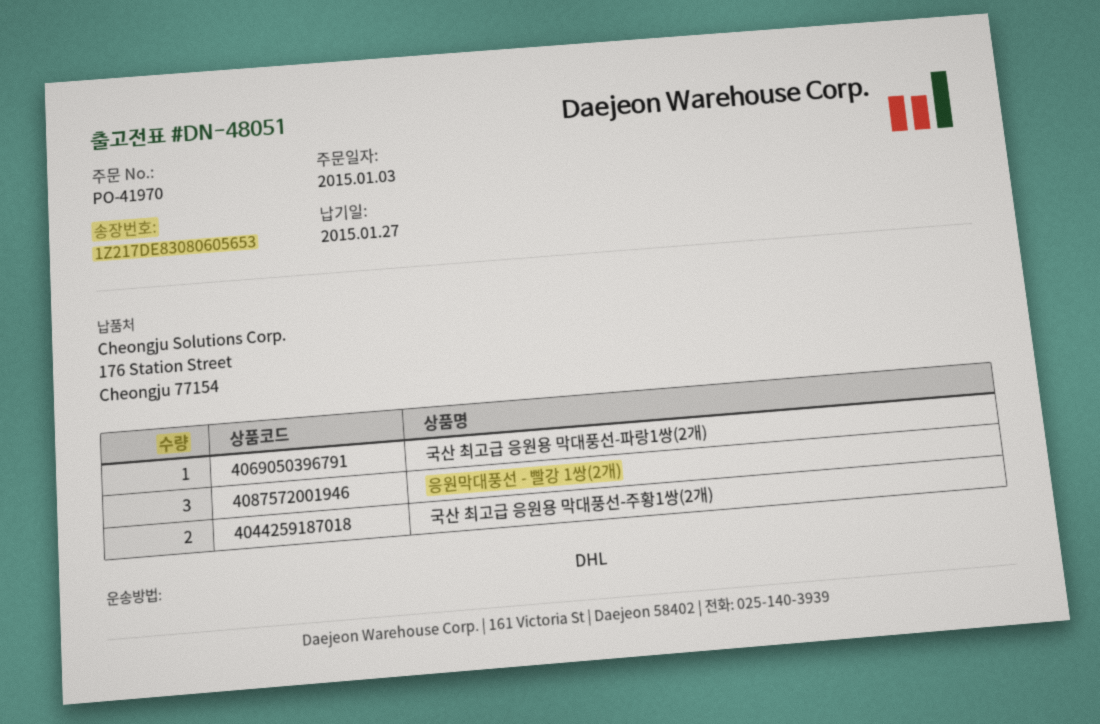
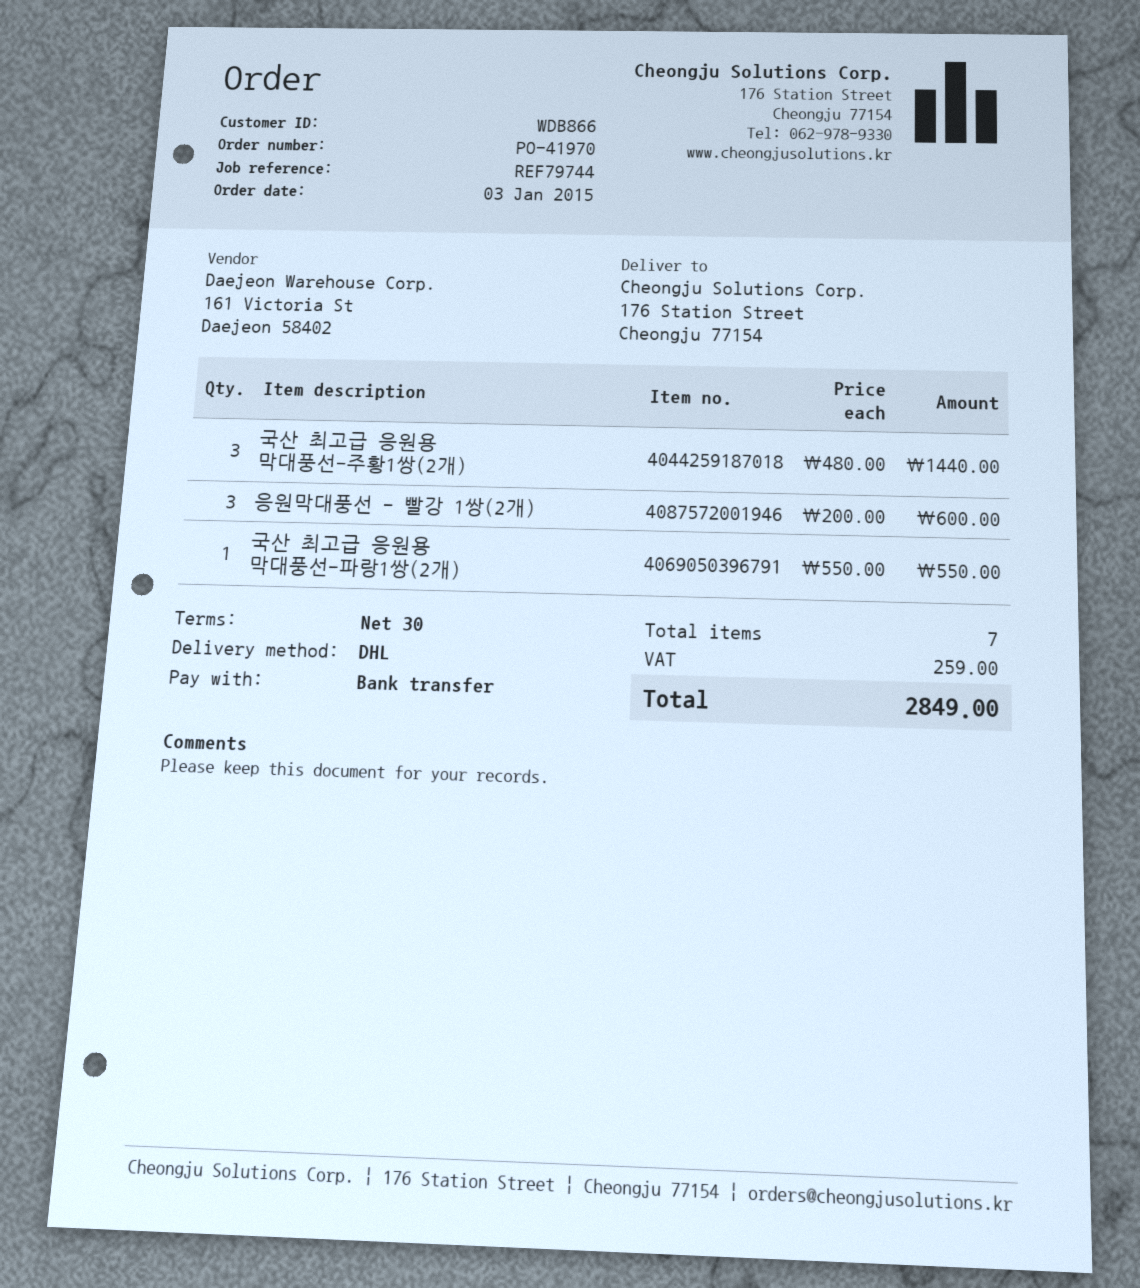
국산 최고급 응원용 막대풍선-주황1쌍(2개): 2 -> 3

